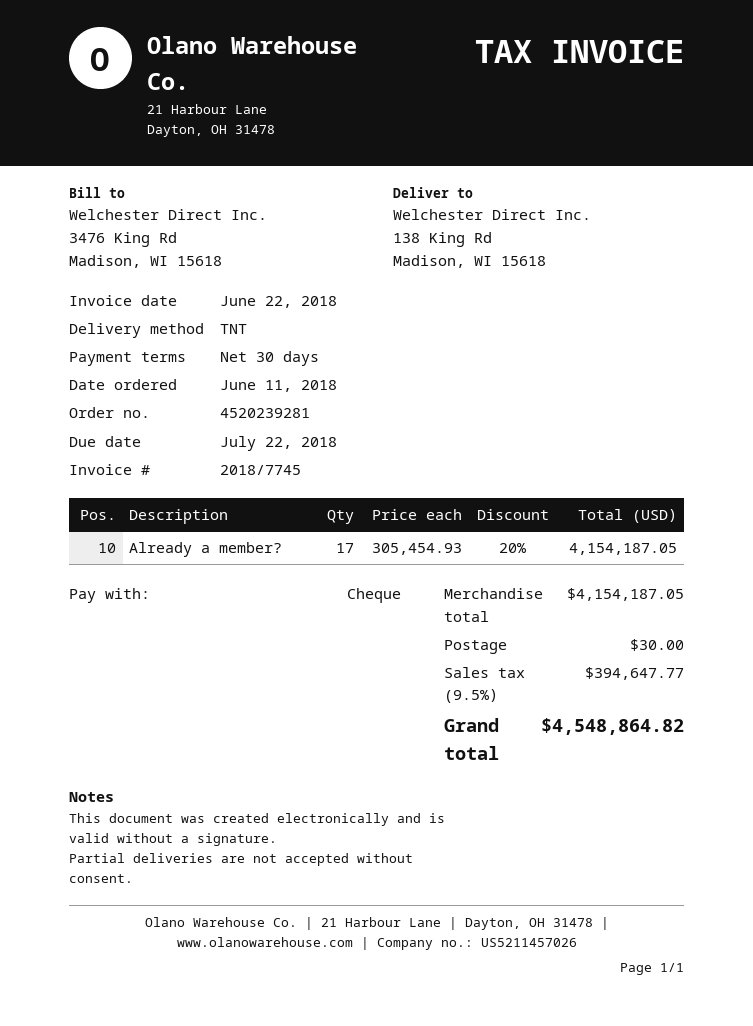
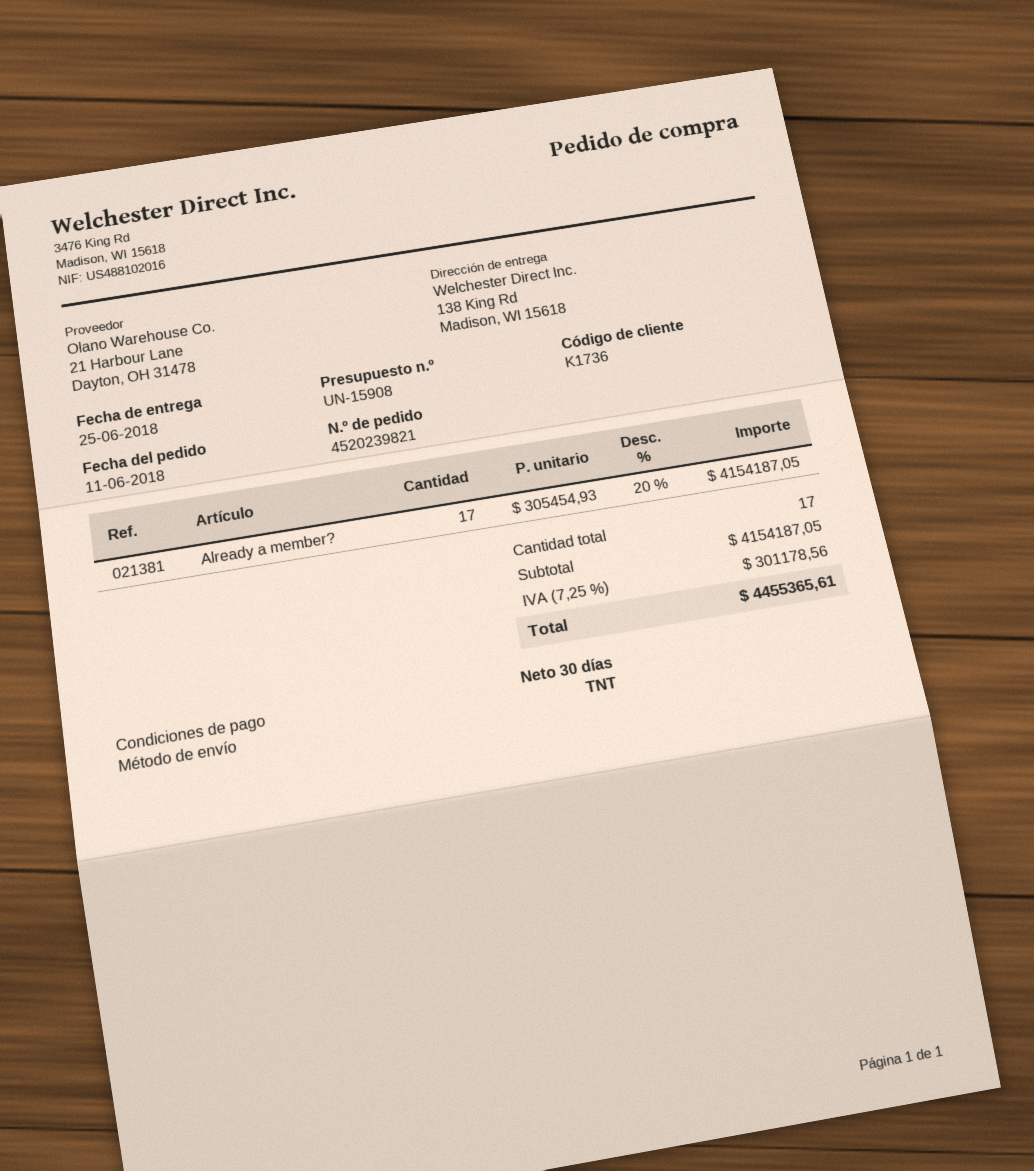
order number: 4520239281 -> 4520239821
shipping: 30.00 -> none
tax: 9.5% = 394647.77 -> 7.25% = 301178.56
total: 4548864.82 -> 4455365.61

